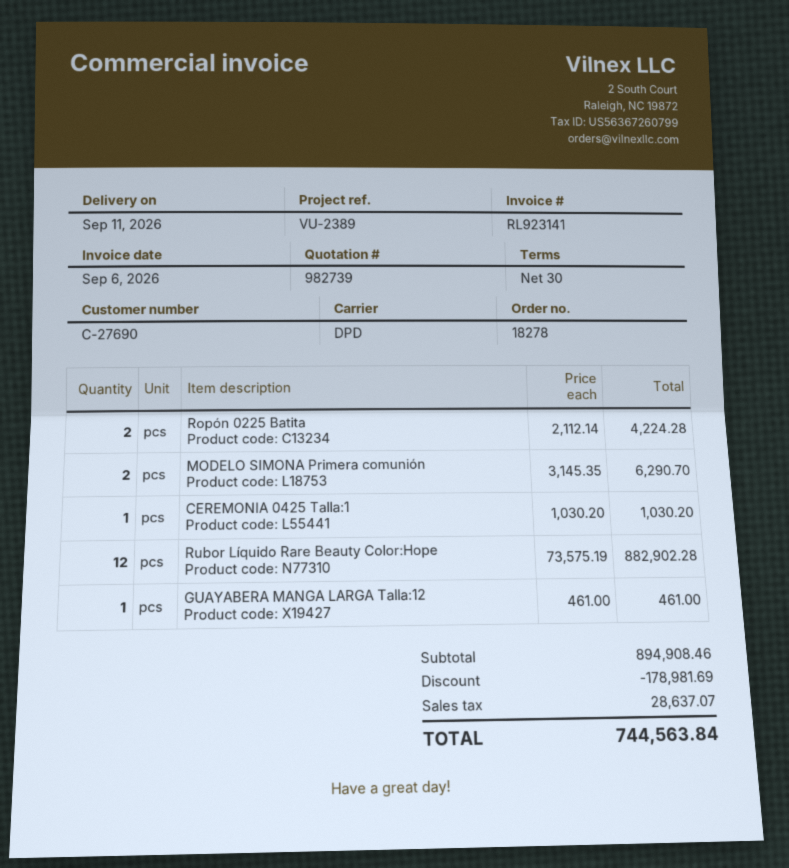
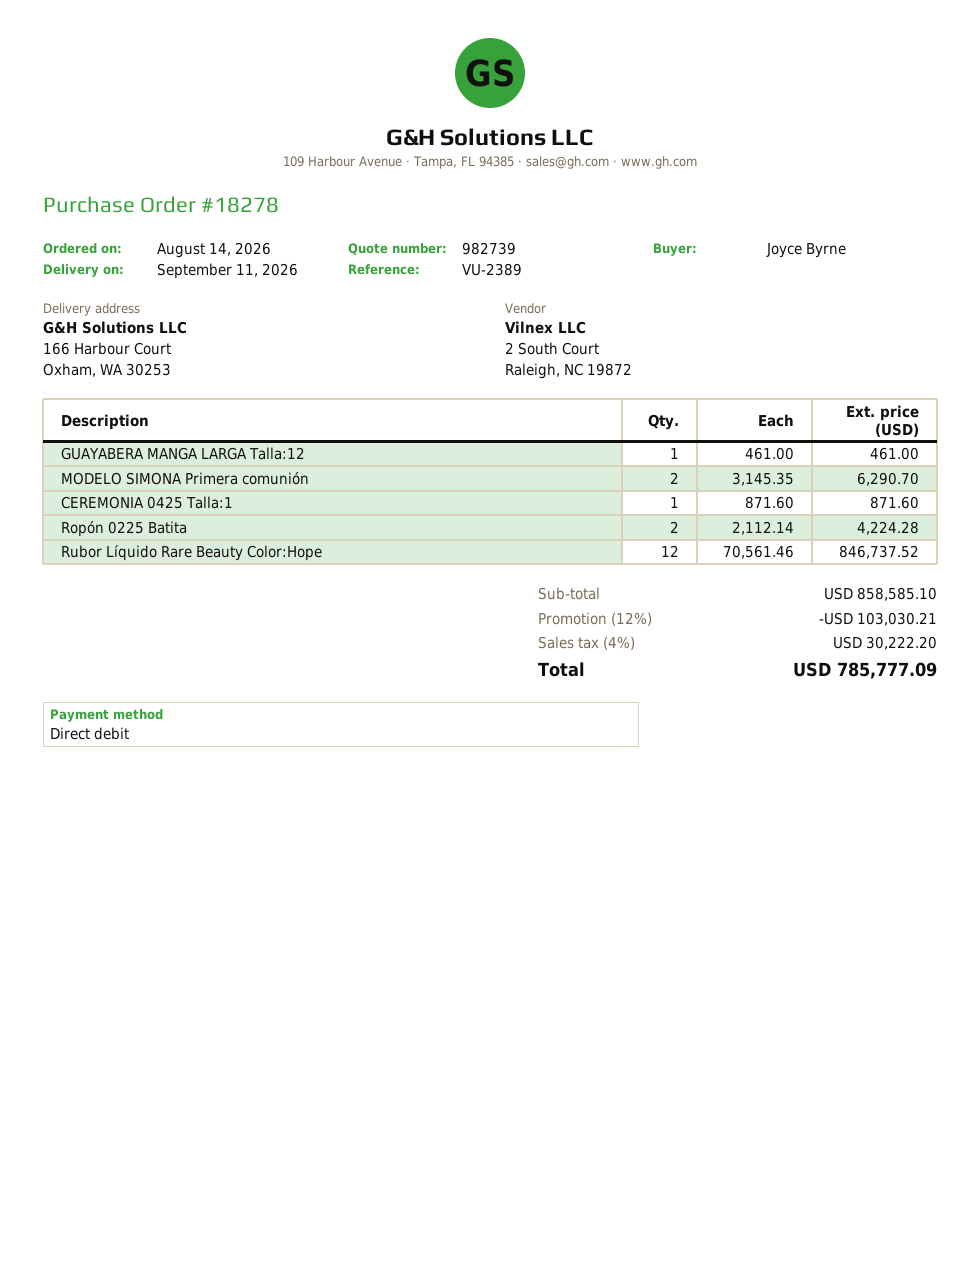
CEREMONIA 0425 Talla:1: 1 x 1030.20 = 1030.20 -> 1 x 871.60 = 871.60
Rubor Líquido Rare Beauty Color:Hope: 12 x 73575.19 = 882902.28 -> 12 x 70561.46 = 846737.52
subtotal: 894908.46 -> 858585.10
discount: 178981.69 -> 103030.21
tax: 28637.07 -> 30222.20
total: 744563.84 -> 785777.09

